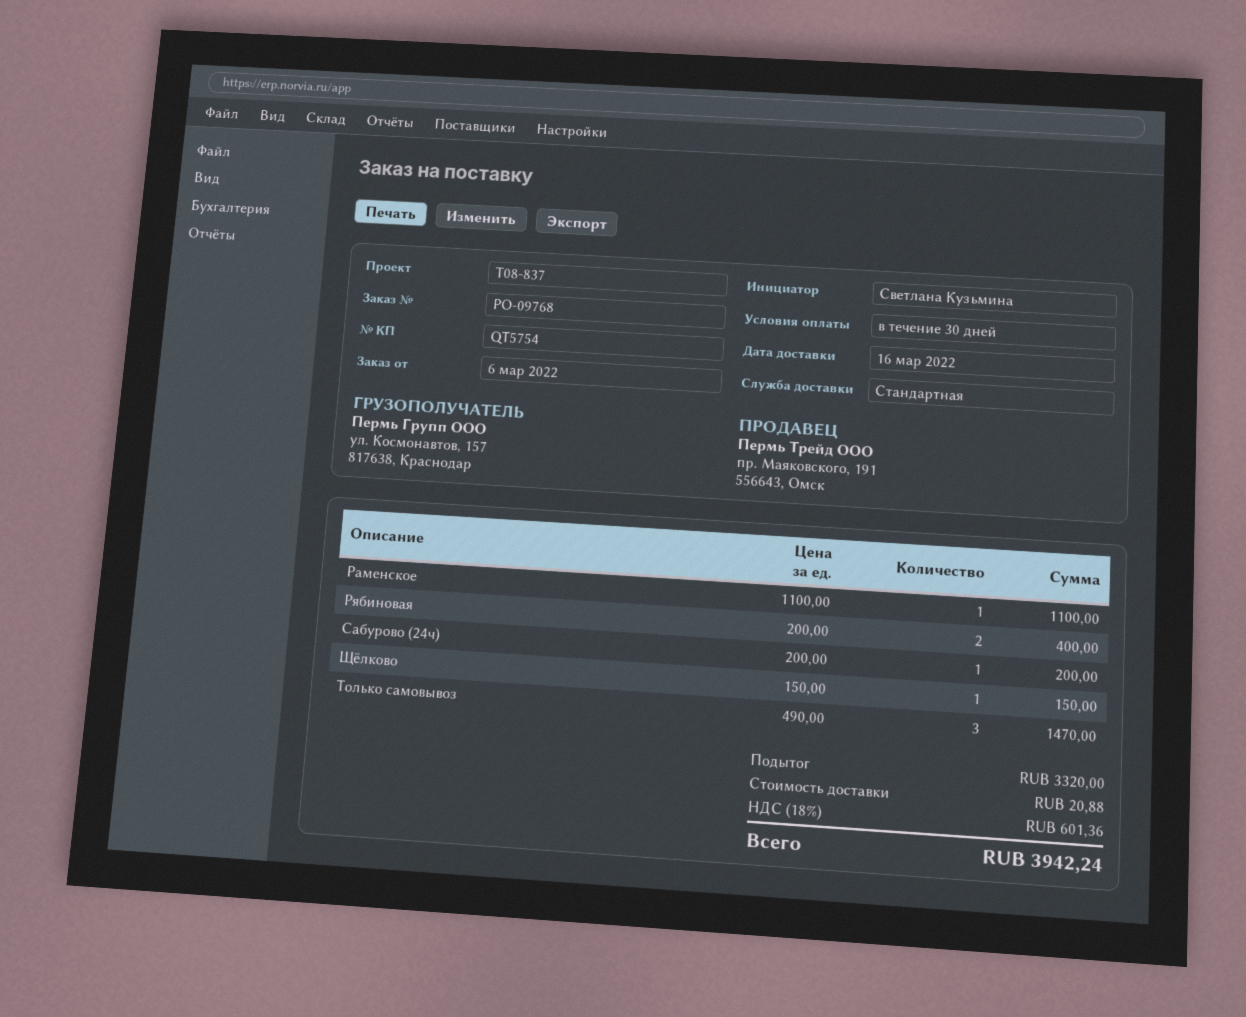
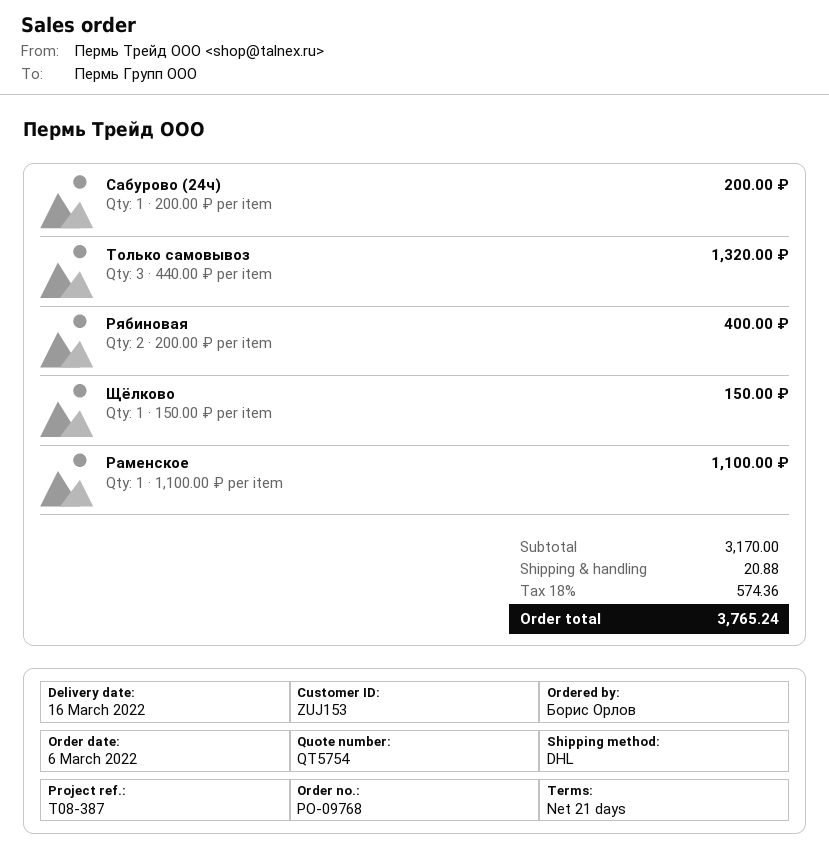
payment terms: 30 days -> 21 days
reference: T08-837 -> T08-387
ordered by: Светлана Кузьмина -> Борис Орлов
shipping method: standard -> DHL
Только самовывоз: 3 x 490.00 = 1470.00 -> 3 x 440.00 = 1320.00
subtotal: 3320.00 -> 3170.00
tax: 18% = 601.36 -> 18% = 574.36
total: 3942.24 -> 3765.24

